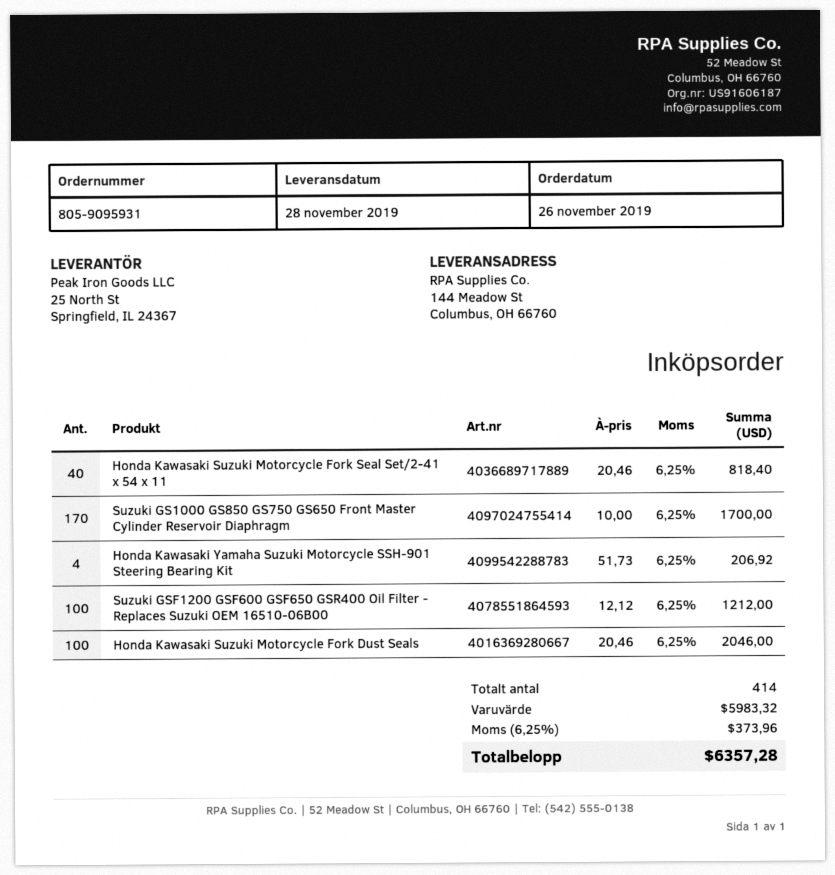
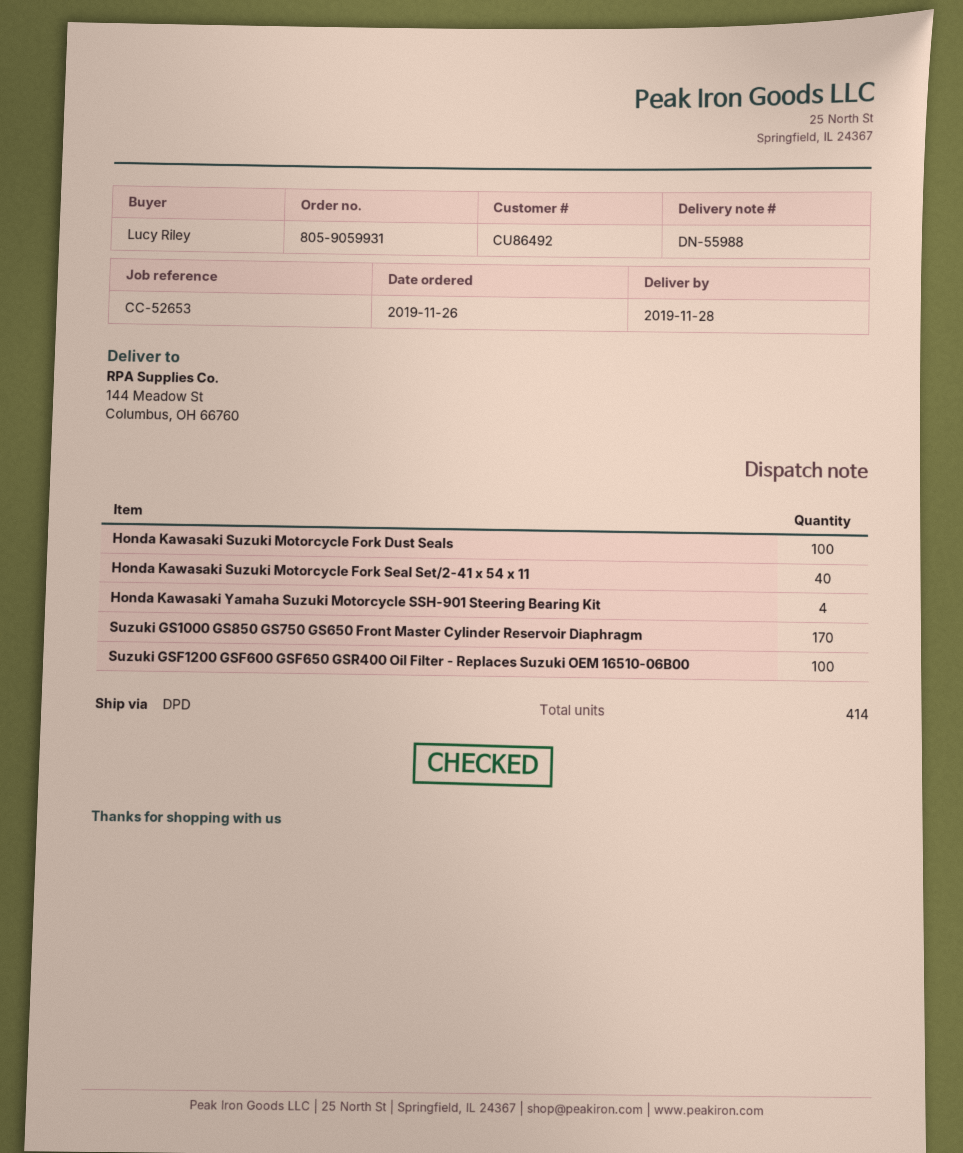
order number: 805-9095931 -> 805-9059931

